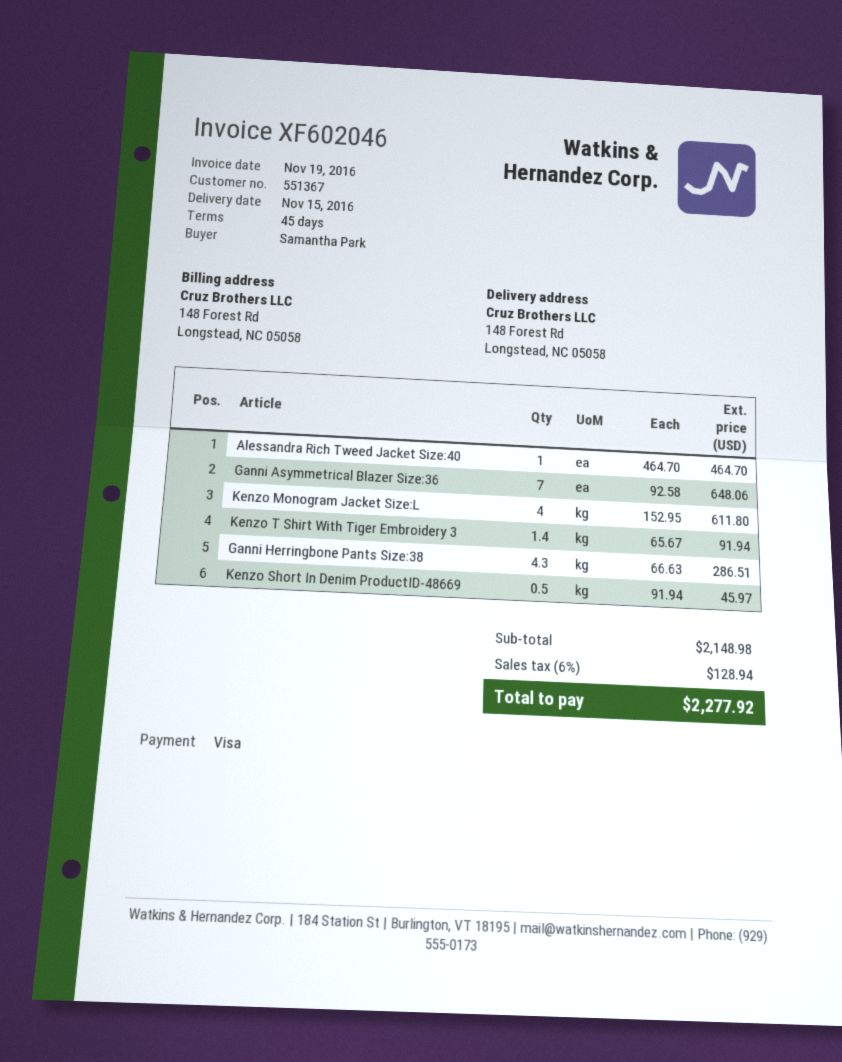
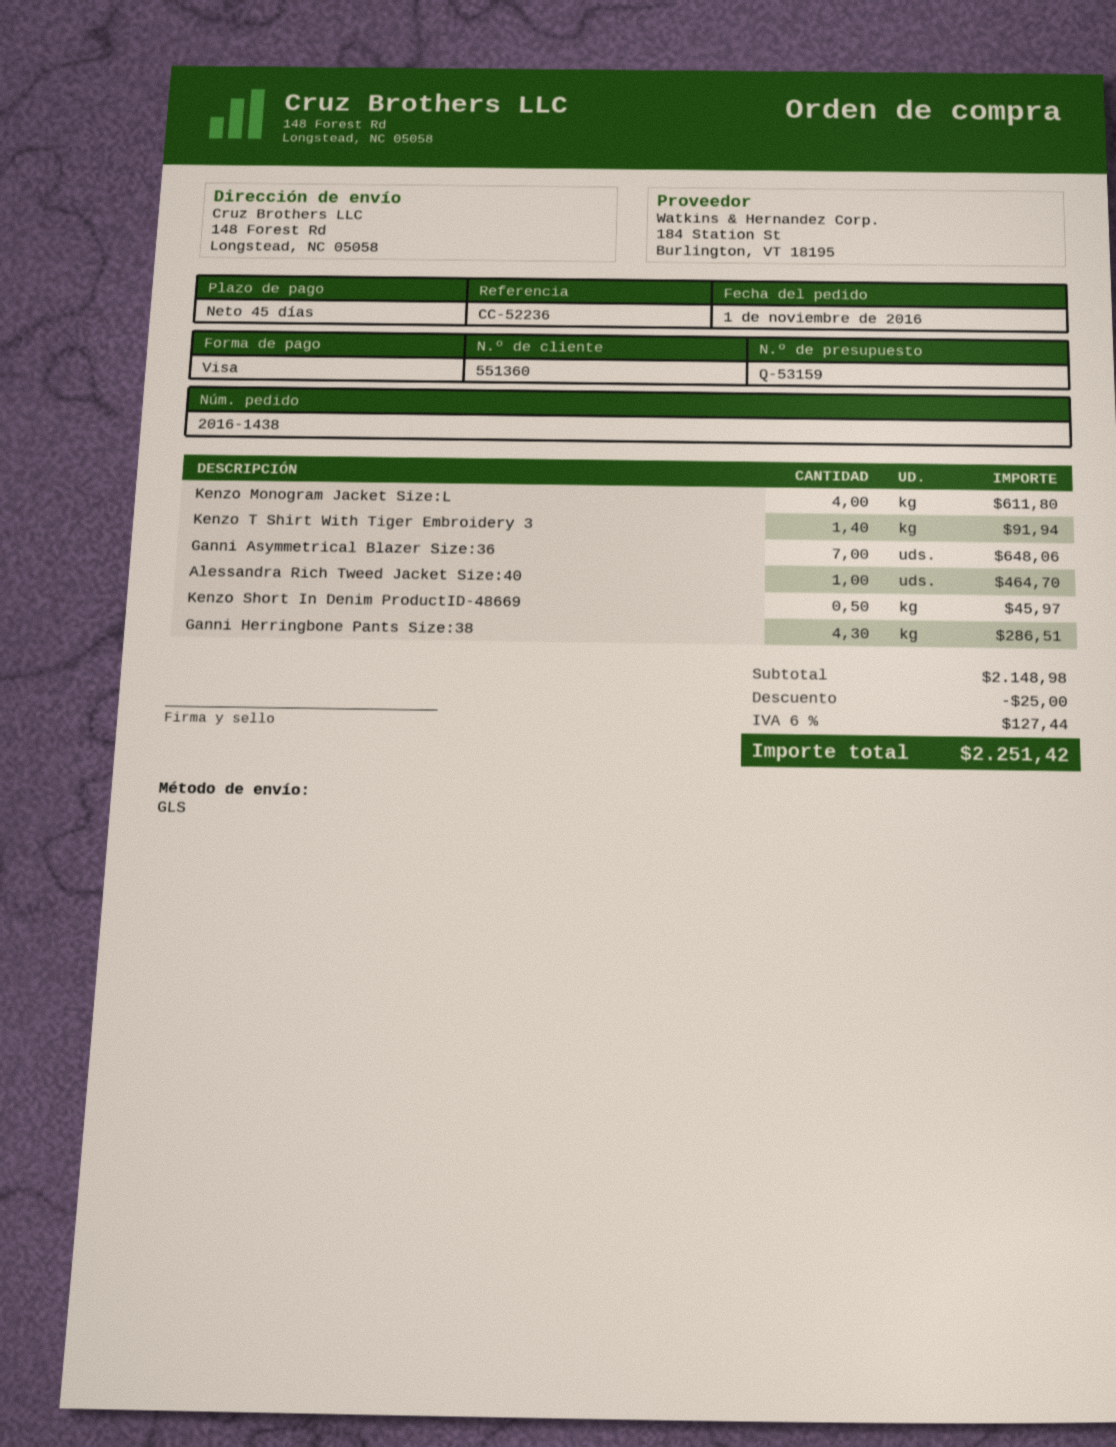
customer number: 551367 -> 551360
discount: none -> 25.00
tax: 6% = 128.94 -> 6% = 127.44
total: 2277.92 -> 2251.42

